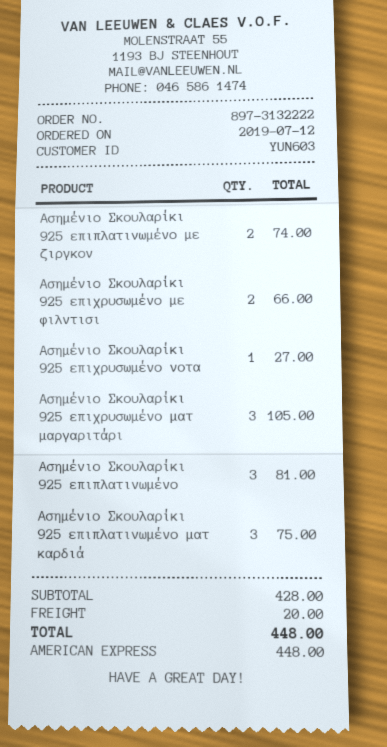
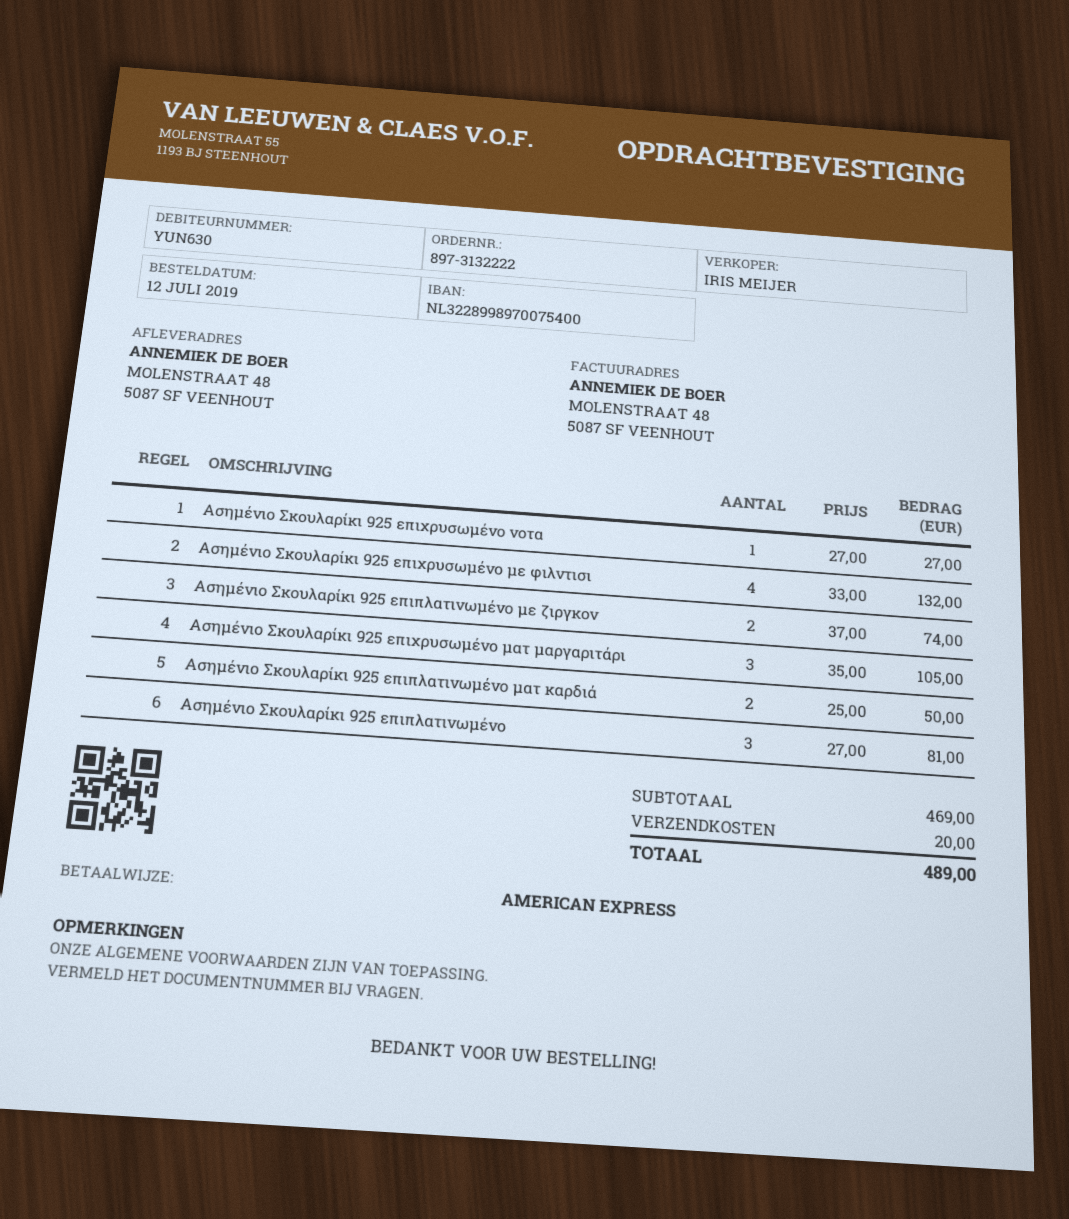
customer number: YUN603 -> YUN630
Ασημένιο Σκουλαρίκι 925 επιχρυσωμένο με φιλντισι: 2 for 66.00 -> 4 for 132.00
Ασημένιο Σκουλαρίκι 925 επιπλατινωμένο ματ καρδιά: 3 for 75.00 -> 2 for 50.00
subtotal: 428.00 -> 469.00
total: 448.00 -> 489.00

